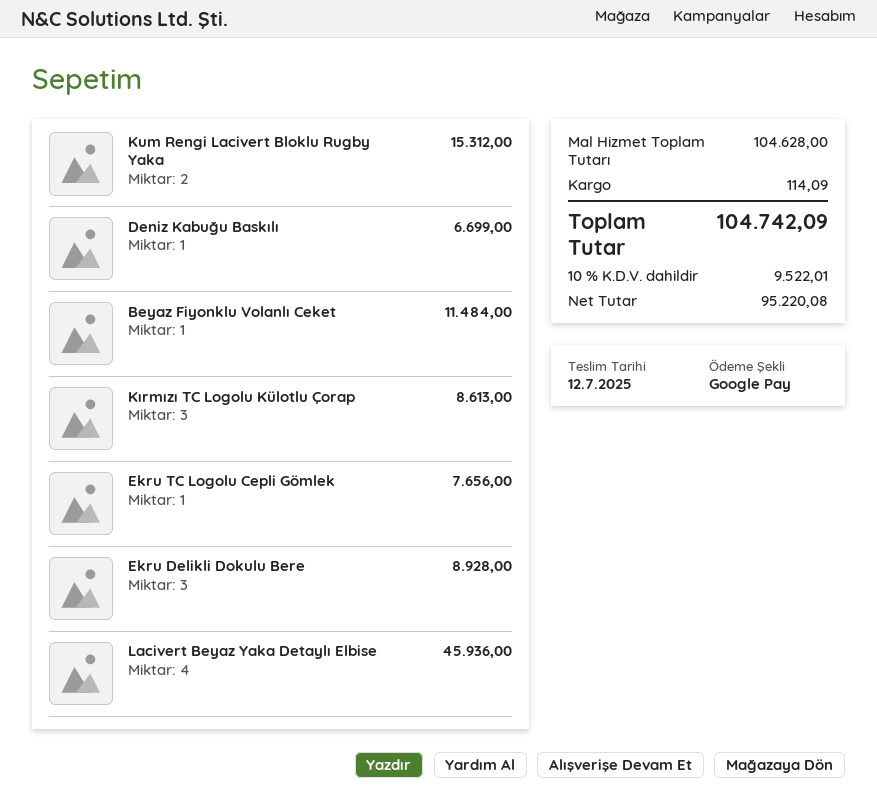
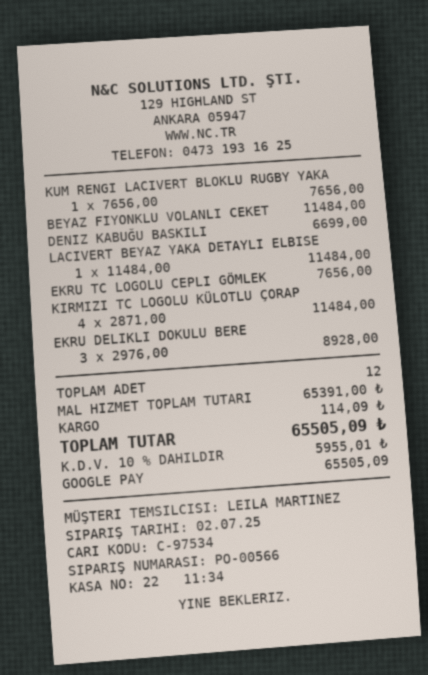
Kum Rengi Lacivert Bloklu Rugby Yaka: 2 for 15312.00 -> 1 for 7656.00
Kırmızı TC Logolu Külotlu Çorap: 3 for 8613.00 -> 4 for 11484.00
Lacivert Beyaz Yaka Detaylı Elbise: 4 for 45936.00 -> 1 for 11484.00
subtotal: 104628.00 -> 65391.00
tax: 10% = 9522.01 -> 10% = 5955.01
total: 104742.09 -> 65505.09

